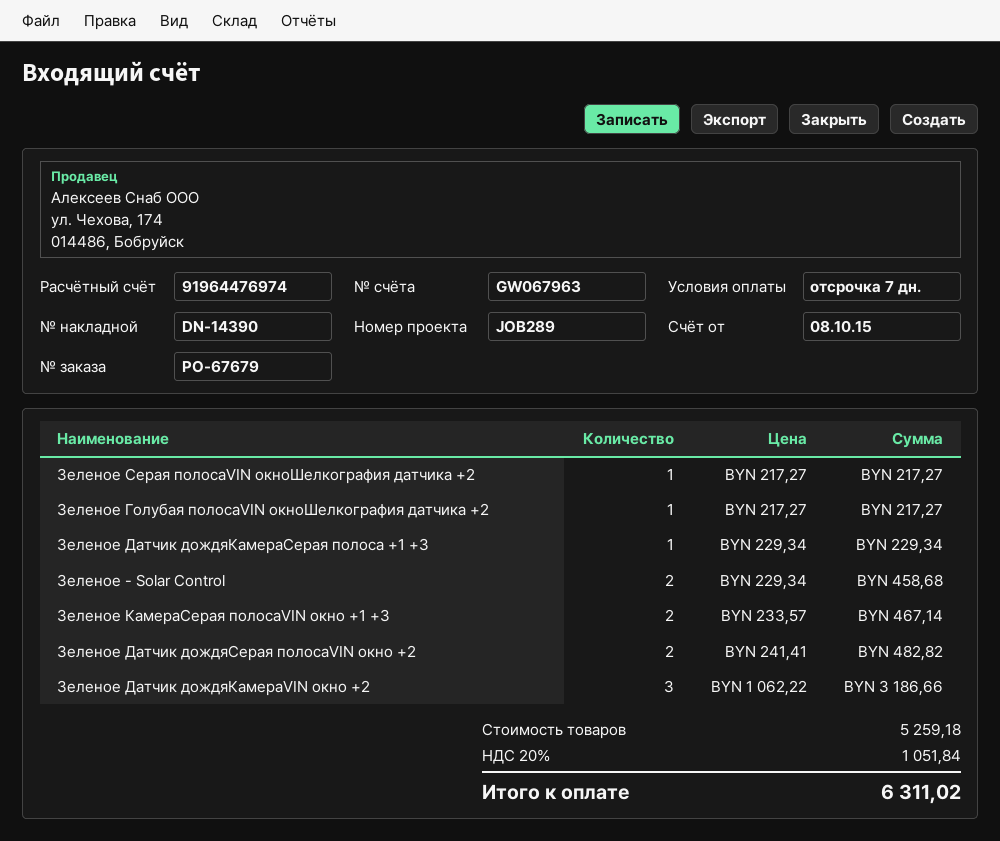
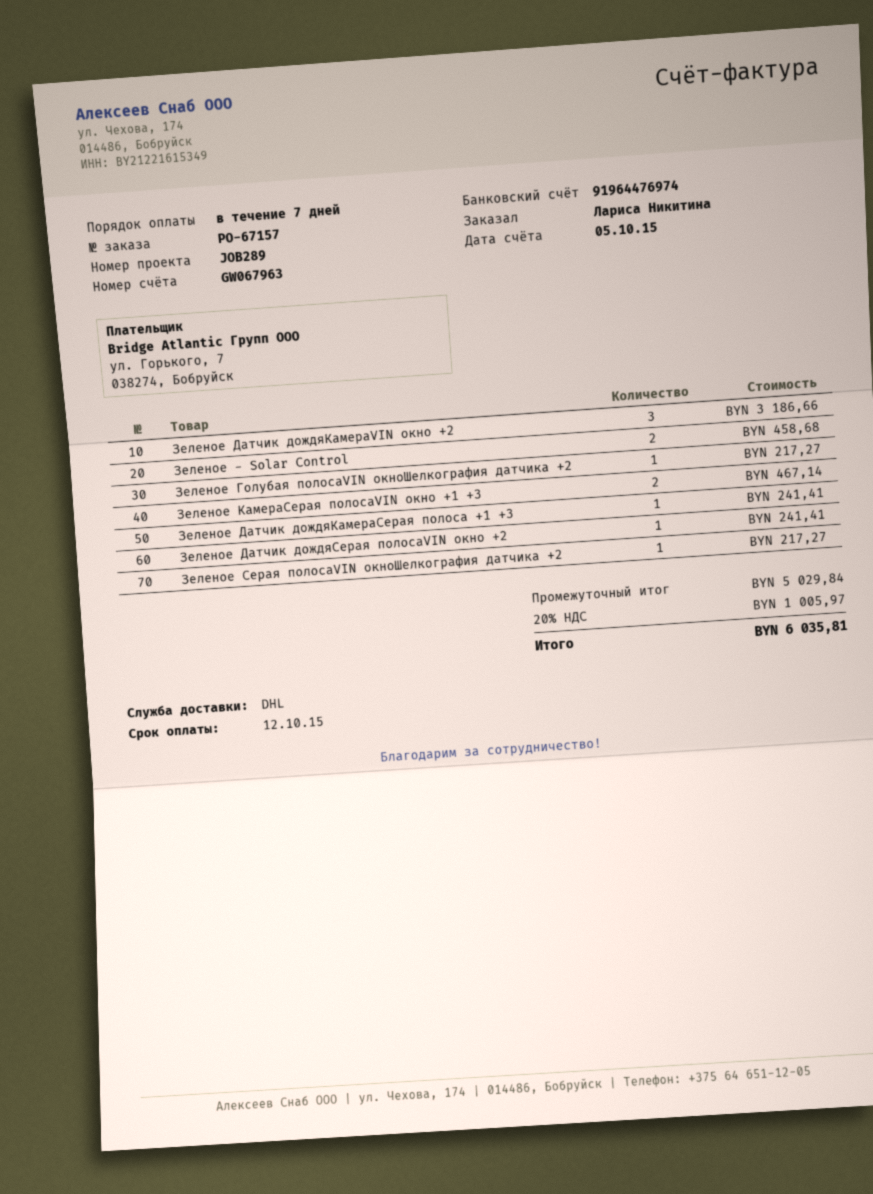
order number: PO-67679 -> PO-67157
invoice date: 2015-10-08 -> 2015-10-05
Зеленое Датчик дождяКамераСерая полоса +1 +3: 1 for 229.34 -> 1 for 241.41
Зеленое Датчик дождяСерая полосаVIN окно +2: 2 for 482.82 -> 1 for 241.41
subtotal: 5259.18 -> 5029.84
tax: 20% = 1051.84 -> 20% = 1005.97
total: 6311.02 -> 6035.81

